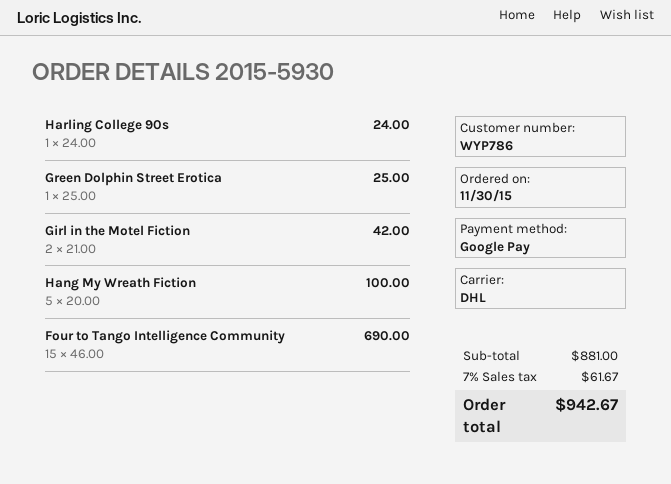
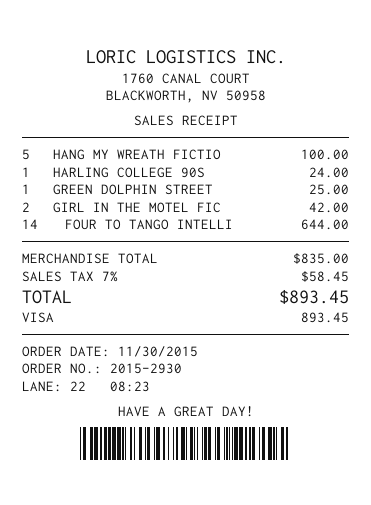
order number: 2015-5930 -> 2015-2930
payment method: Google Pay -> Visa
Four to Tango Intelligence Community: 15 for 690.00 -> 14 for 644.00
subtotal: 881.00 -> 835.00
tax: 7% = 61.67 -> 7% = 58.45
total: 942.67 -> 893.45

